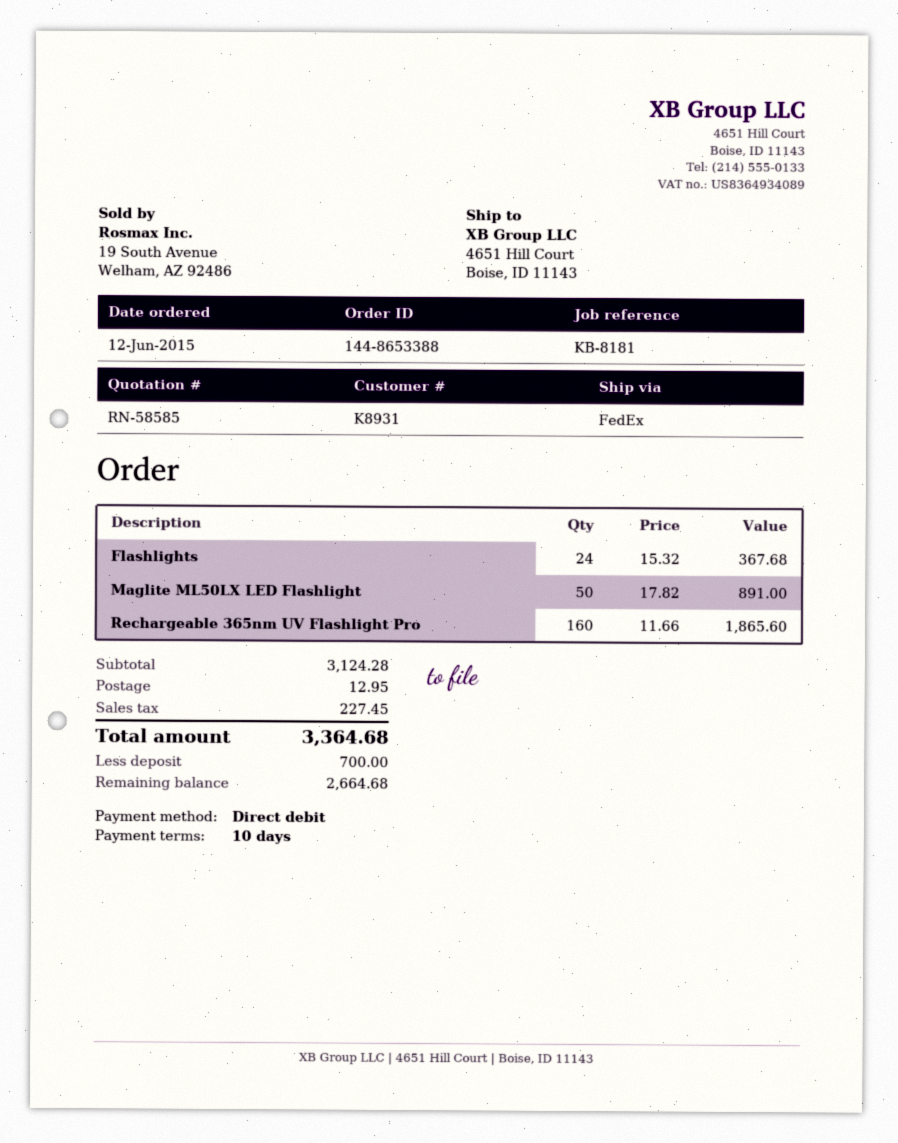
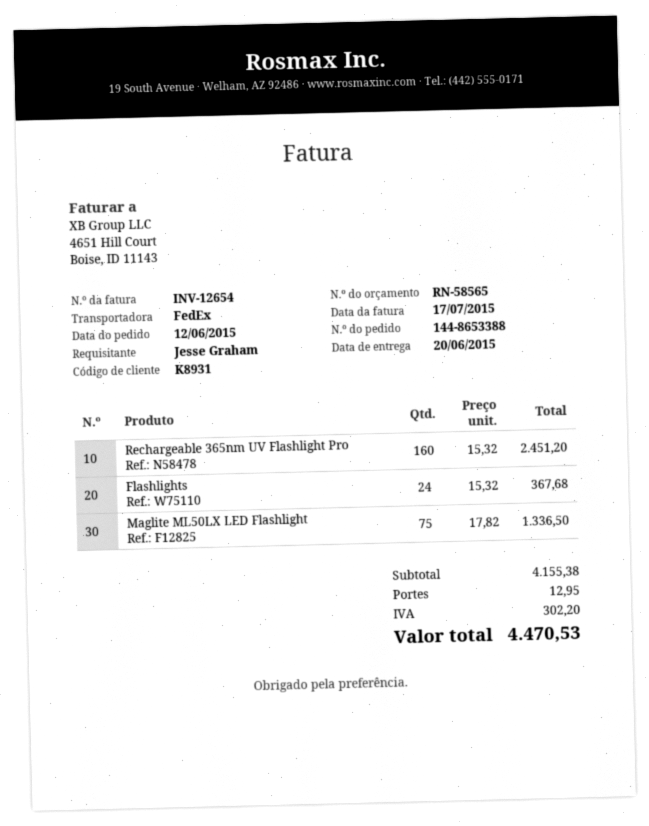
quote number: RN-58585 -> RN-58565
Maglite ML50LX LED Flashlight: 50 x 17.82 = 891.00 -> 75 x 17.82 = 1336.50
Rechargeable 365nm UV Flashlight Pro: 160 x 11.66 = 1865.60 -> 160 x 15.32 = 2451.20
subtotal: 3124.28 -> 4155.38
tax: 227.45 -> 302.20
total: 3364.68 -> 4470.53

